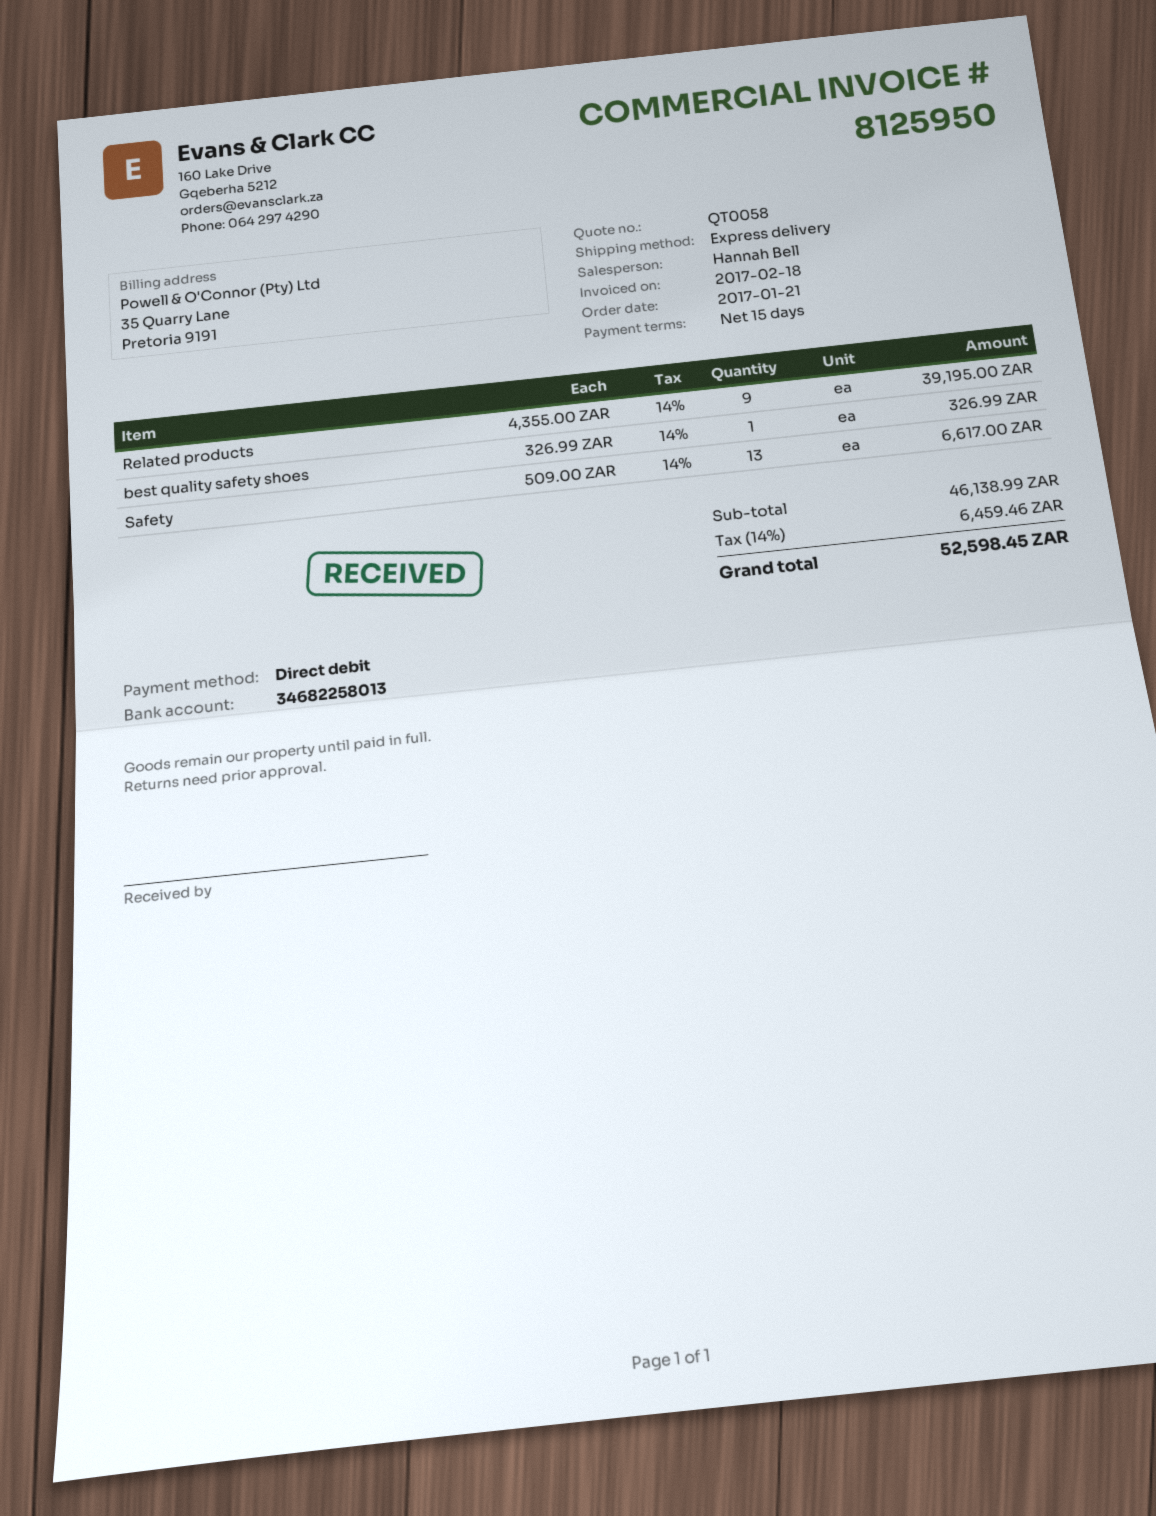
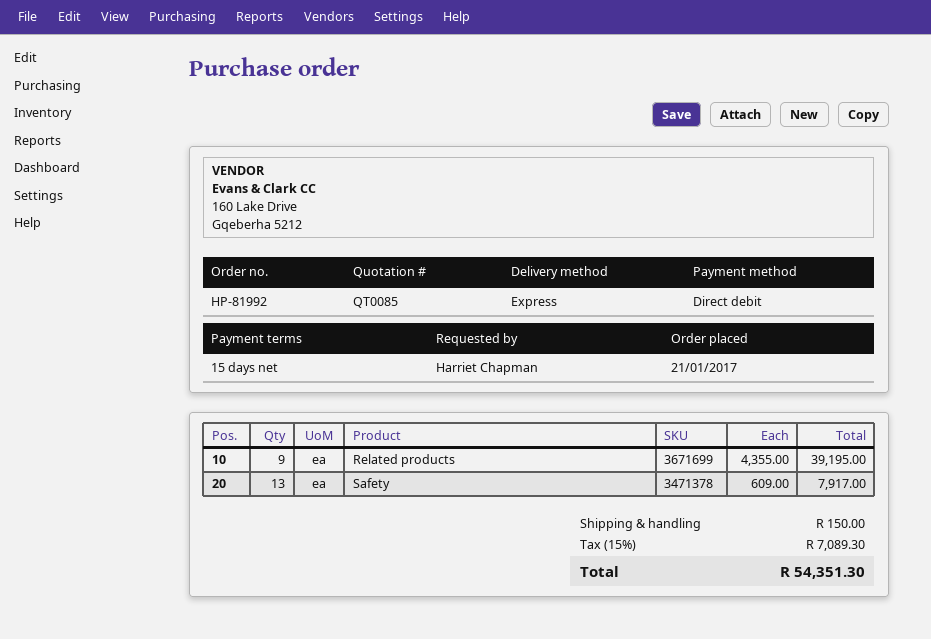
quote number: QT0058 -> QT0085
best quality safety shoes: 1 x 326.99 = 326.99 -> none
Safety: 13 x 509.00 = 6617.00 -> 13 x 609.00 = 7917.00
shipping: none -> 150.00
tax: 14% = 6459.46 -> 15% = 7089.30
total: 52598.45 -> 54351.30

